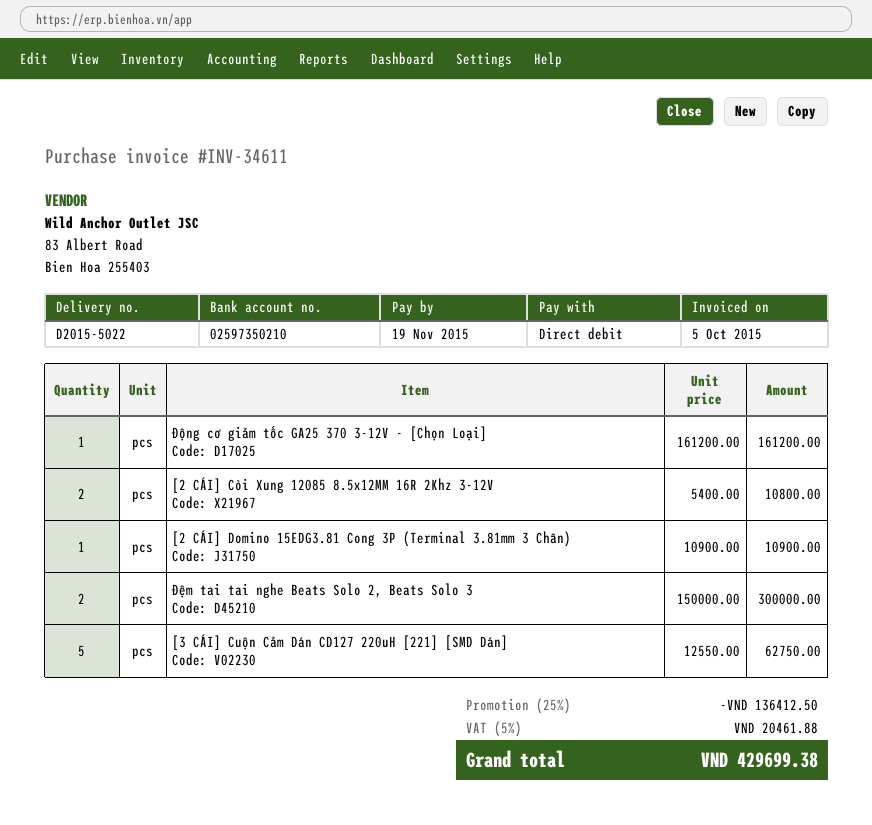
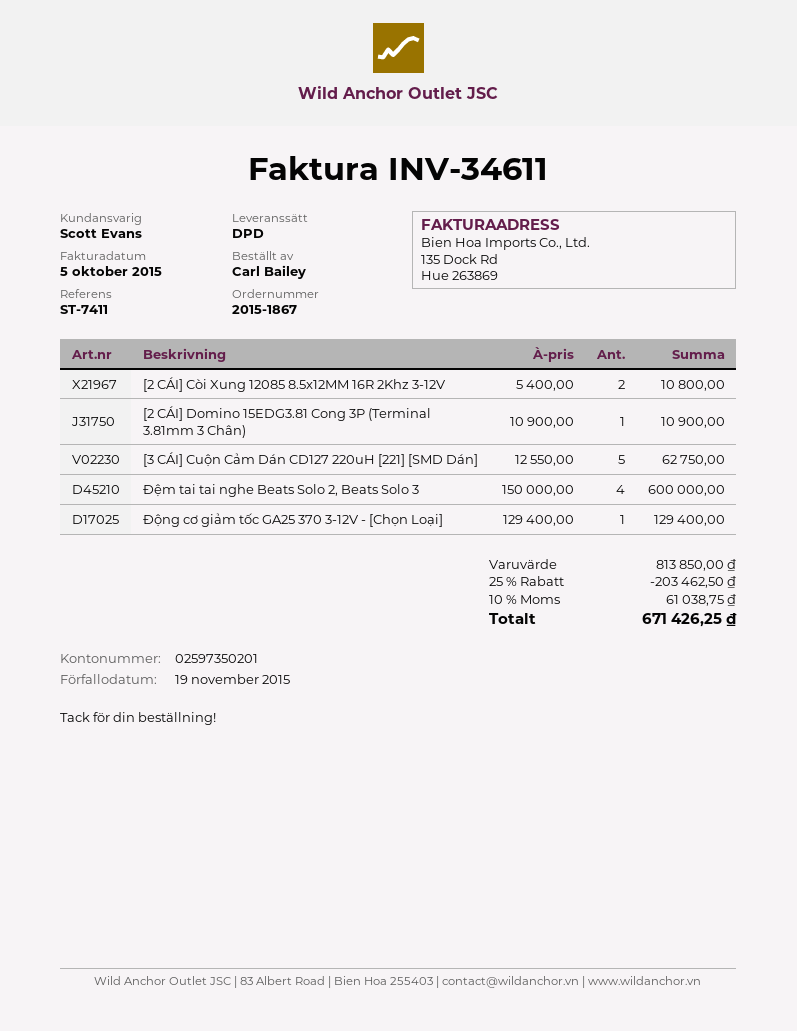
bank account: 02597350210 -> 02597350201
Động cơ giảm tốc GA25 370 3-12V - [Chọn Loại]: 1 x 161200.00 = 161200.00 -> 1 x 129400.00 = 129400.00
Đệm tai tai nghe Beats Solo 2, Beats Solo 3: 2 x 150000.00 = 300000.00 -> 4 x 150000.00 = 600000.00
discount: 25% = 136412.50 -> 25% = 203462.50
tax: 5% = 20461.88 -> 10% = 61038.75
total: 429699.38 -> 671426.25

